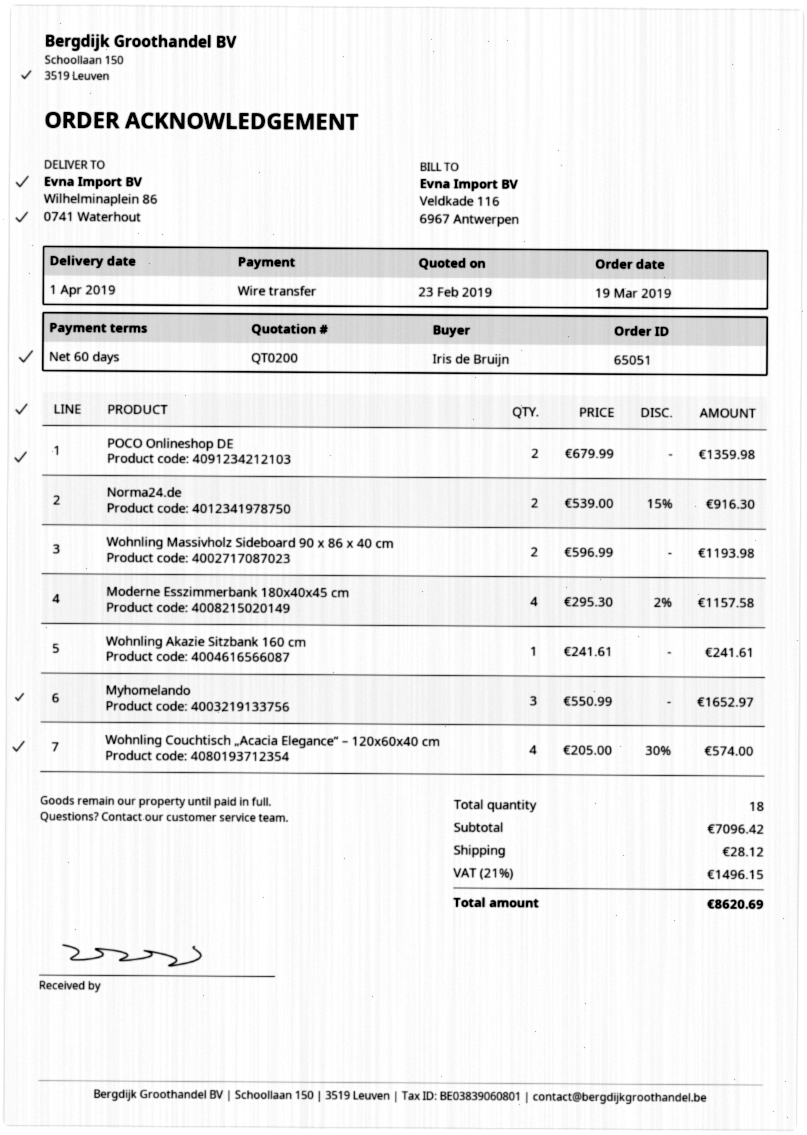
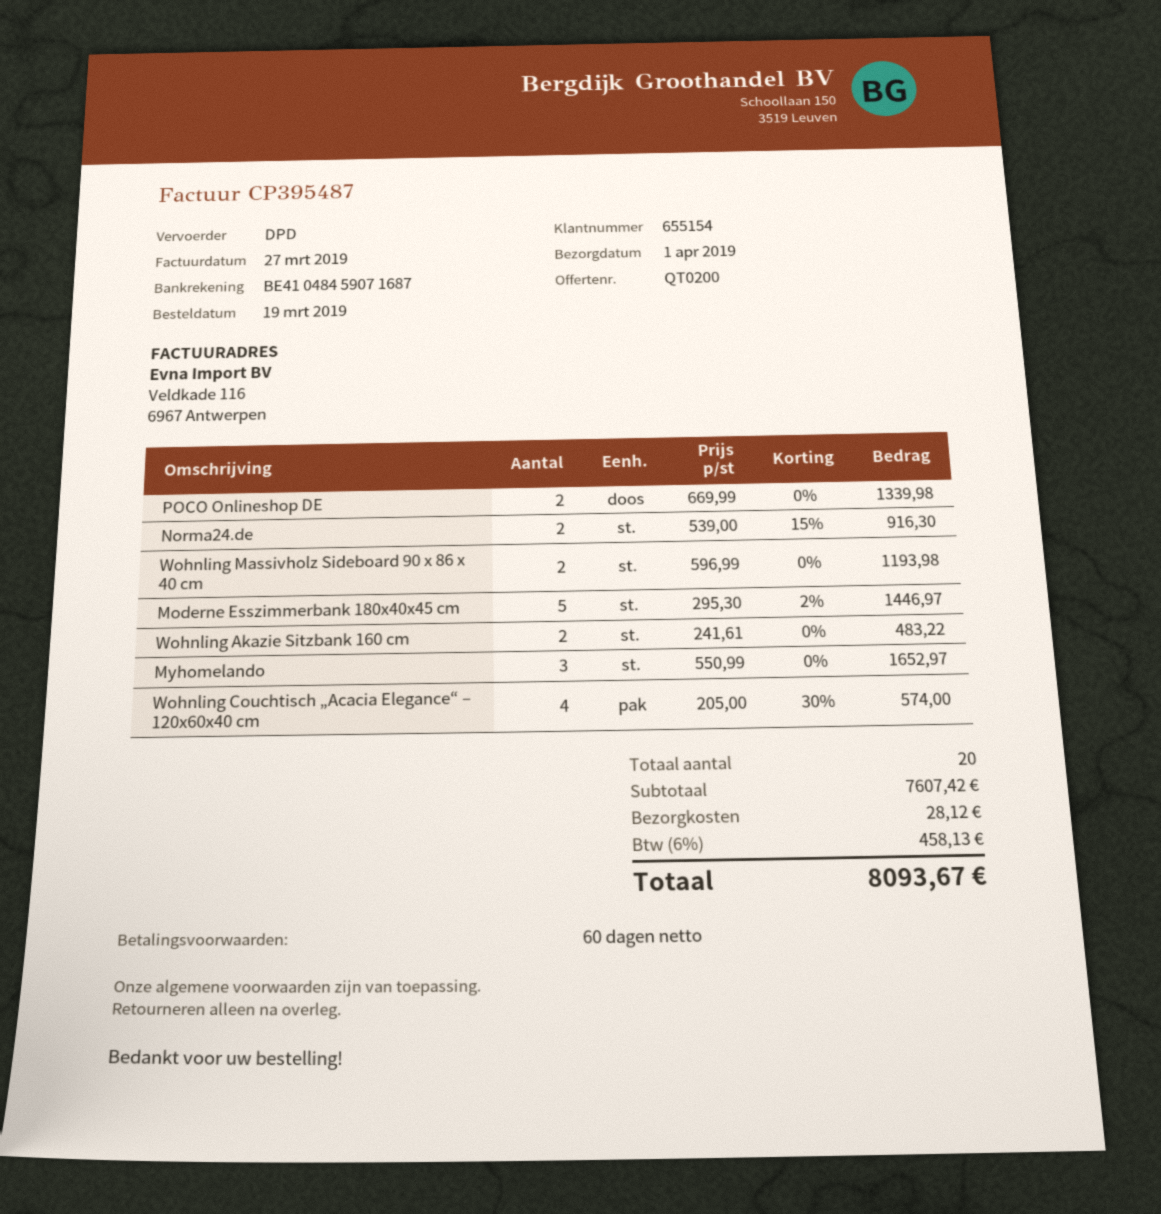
POCO Onlineshop DE: 2 x 679.99 = 1359.98 -> 2 x 669.99 = 1339.98
Moderne Esszimmerbank 180x40x45 cm: 4 x 295.30 - 2% = 1157.58 -> 5 x 295.30 - 2% = 1446.97
Wohnling Akazie Sitzbank 160 cm: 1 x 241.61 = 241.61 -> 2 x 241.61 = 483.22
total quantity: 18 -> 20
subtotal: 7096.42 -> 7607.42
tax: 21% = 1496.15 -> 6% = 458.13
total: 8620.69 -> 8093.67

